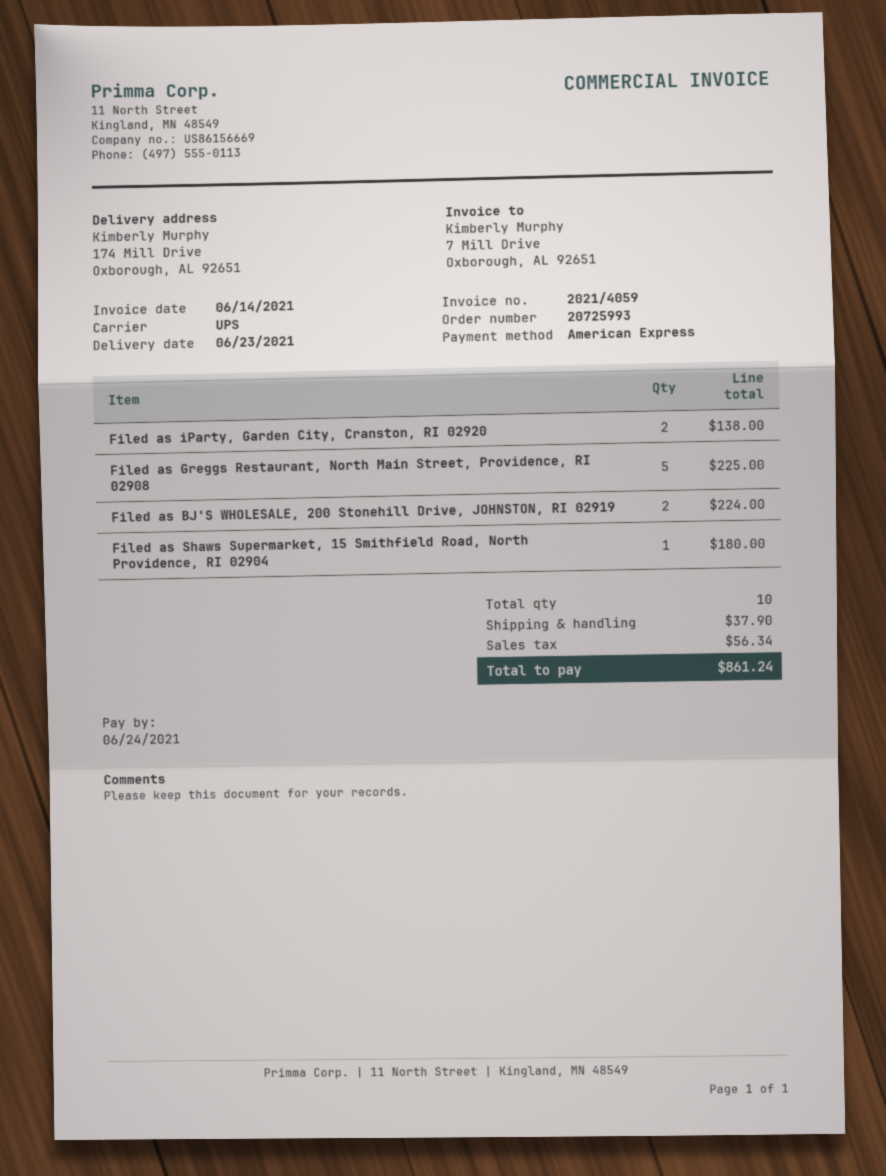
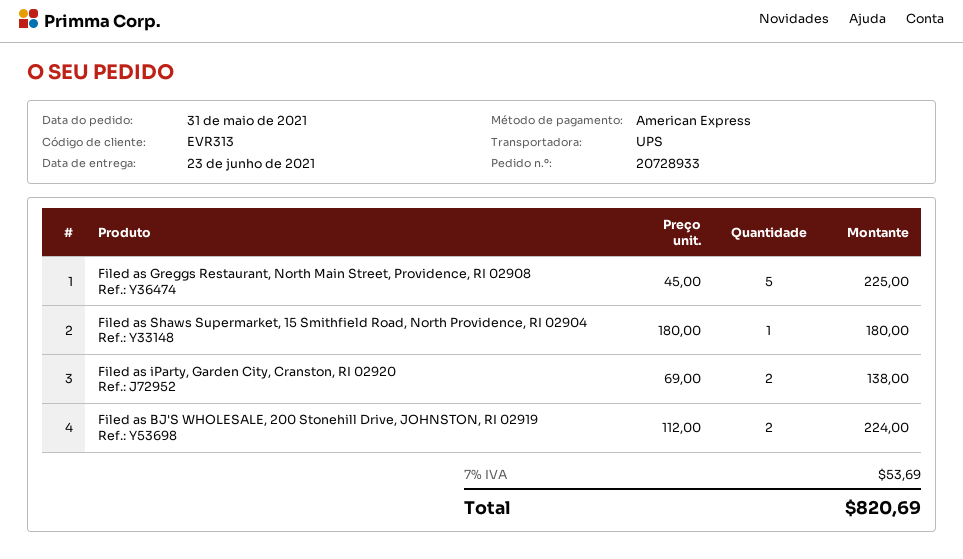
order number: 20725993 -> 20728933
shipping: 37.90 -> none
tax: 56.34 -> 53.69
total: 861.24 -> 820.69

